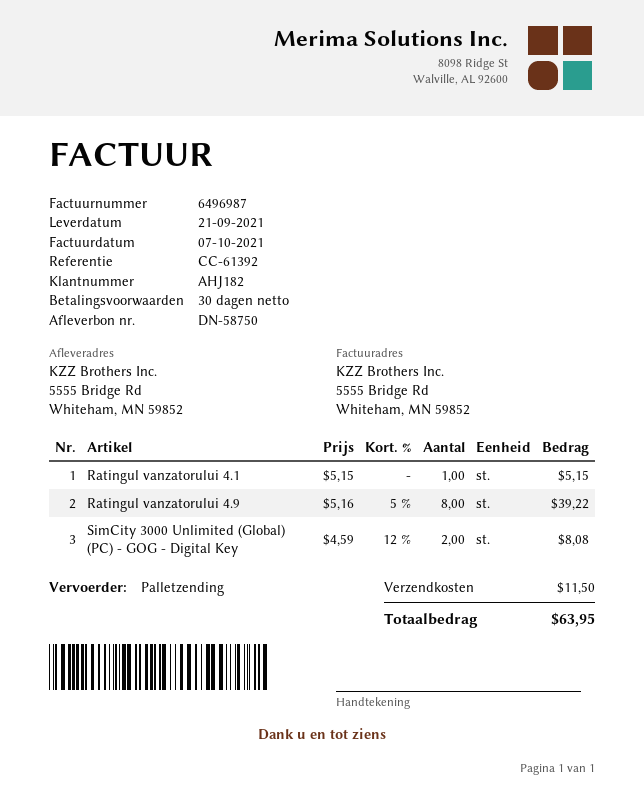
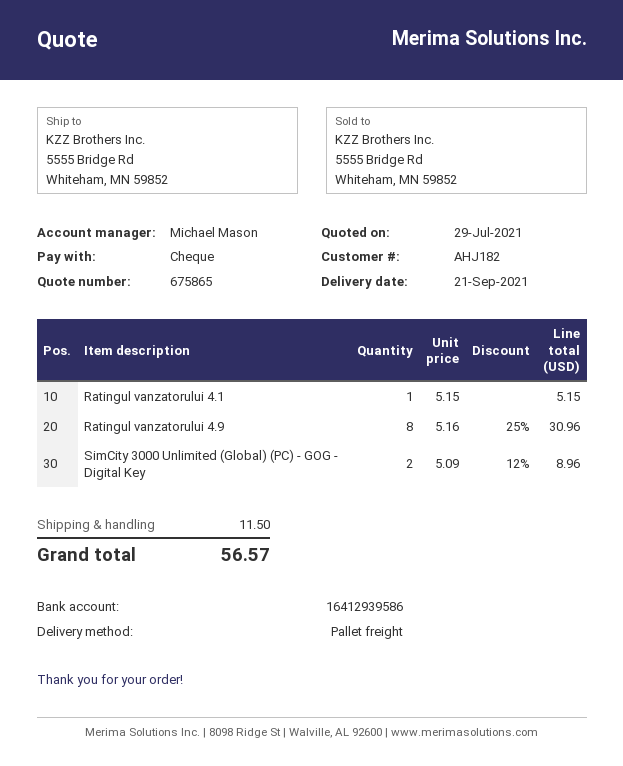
Ratingul vanzatorului 4.9: 8 x 5.16 - 5% = 39.22 -> 8 x 5.16 - 25% = 30.96
SimCity 3000 Unlimited (Global) (PC) - GOG - Digital Key: 2 x 4.59 - 12% = 8.08 -> 2 x 5.09 - 12% = 8.96
total: 63.95 -> 56.57

